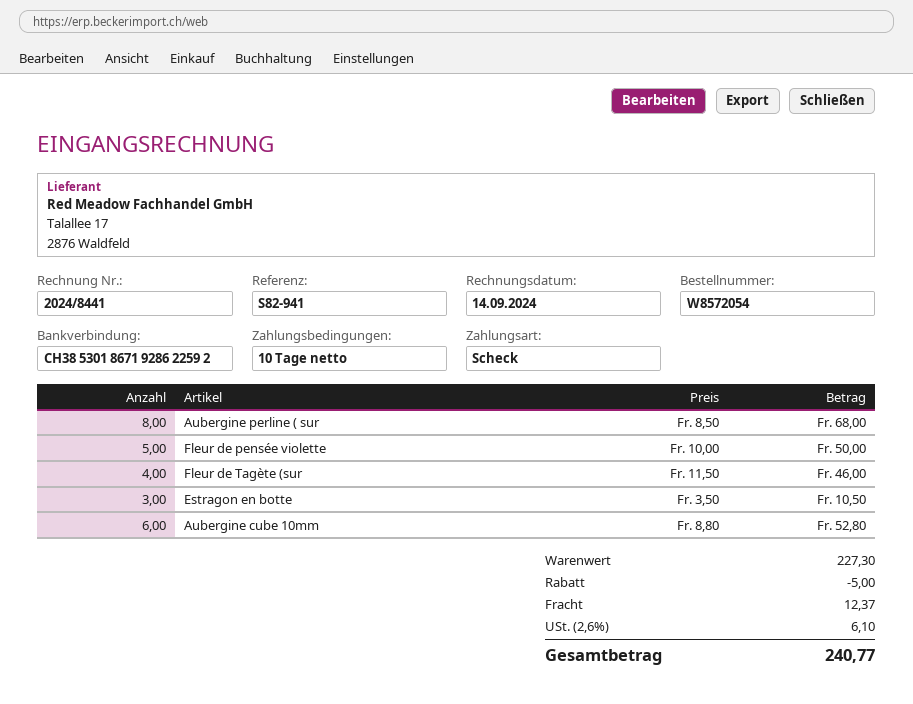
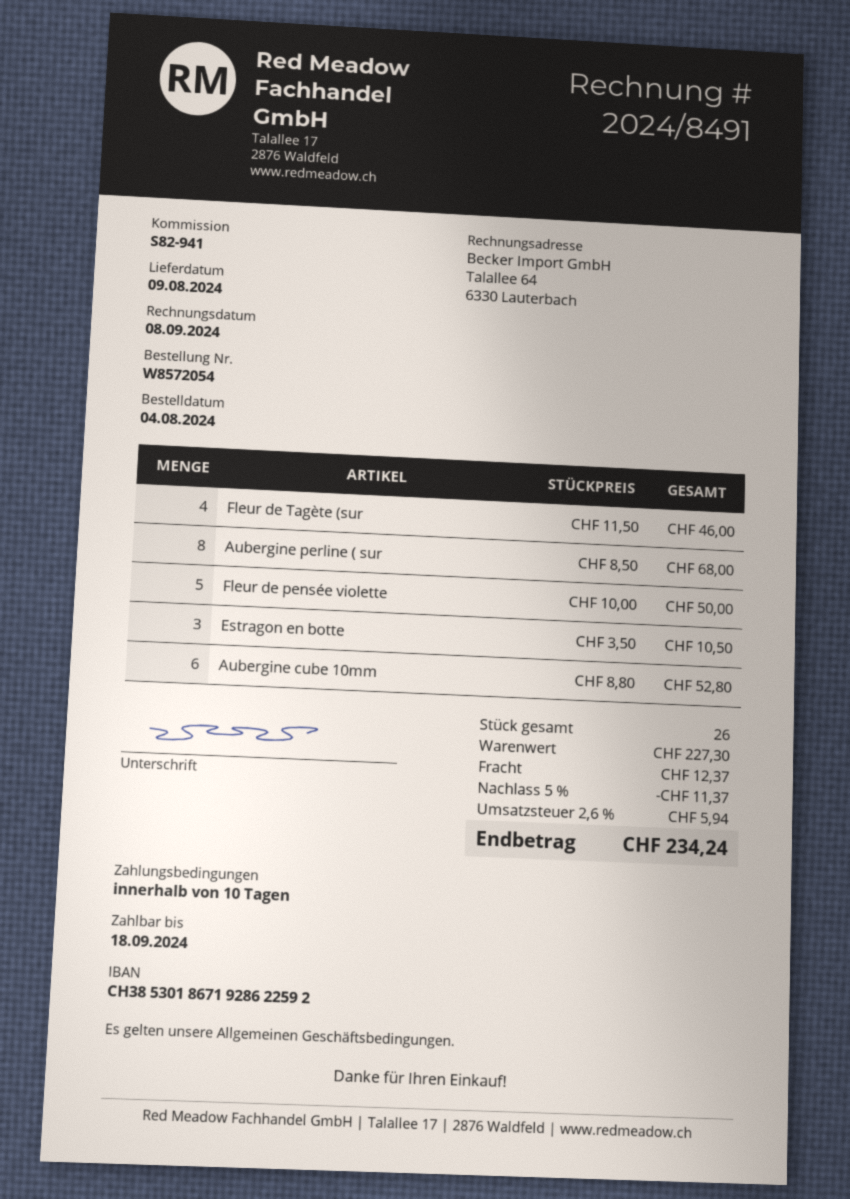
invoice number: 2024/8441 -> 2024/8491
invoice date: 2024-09-14 -> 2024-09-08
discount: 5.00 -> 11.37
tax: 2.6% = 6.10 -> 2.6% = 5.94
total: 240.77 -> 234.24

